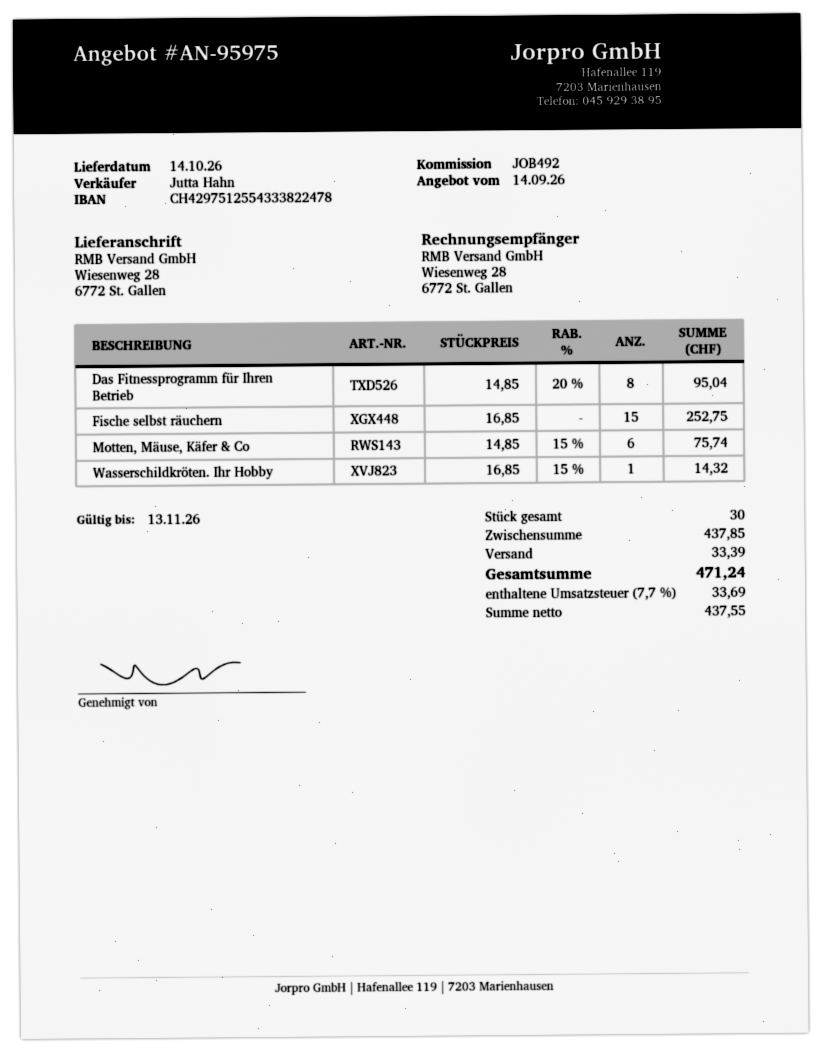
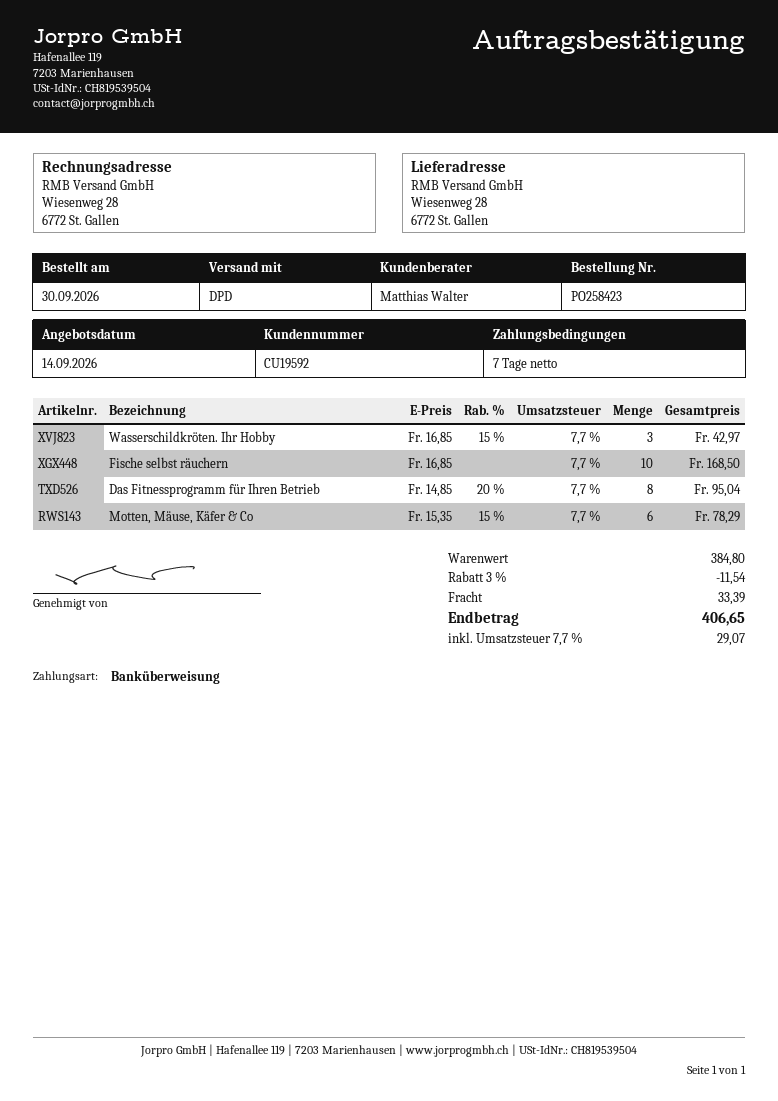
sales rep: Jutta Hahn -> Matthias Walter
Fische selbst räuchern: 15 x 16.85 = 252.75 -> 10 x 16.85 = 168.50
Motten, Mäuse, Käfer & Co: 6 x 14.85 - 15% = 75.74 -> 6 x 15.35 - 15% = 78.29
Wasserschildkröten. Ihr Hobby: 1 x 16.85 - 15% = 14.32 -> 3 x 16.85 - 15% = 42.97
subtotal: 437.85 -> 384.80
discount: none -> 3% = 11.54
tax: 7.7% = 33.69 -> 7.7% = 29.07
total: 471.24 -> 406.65

